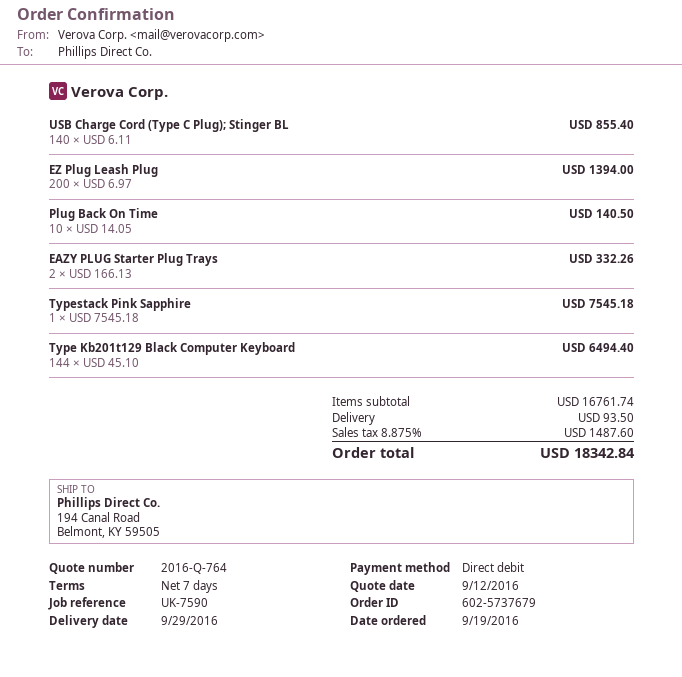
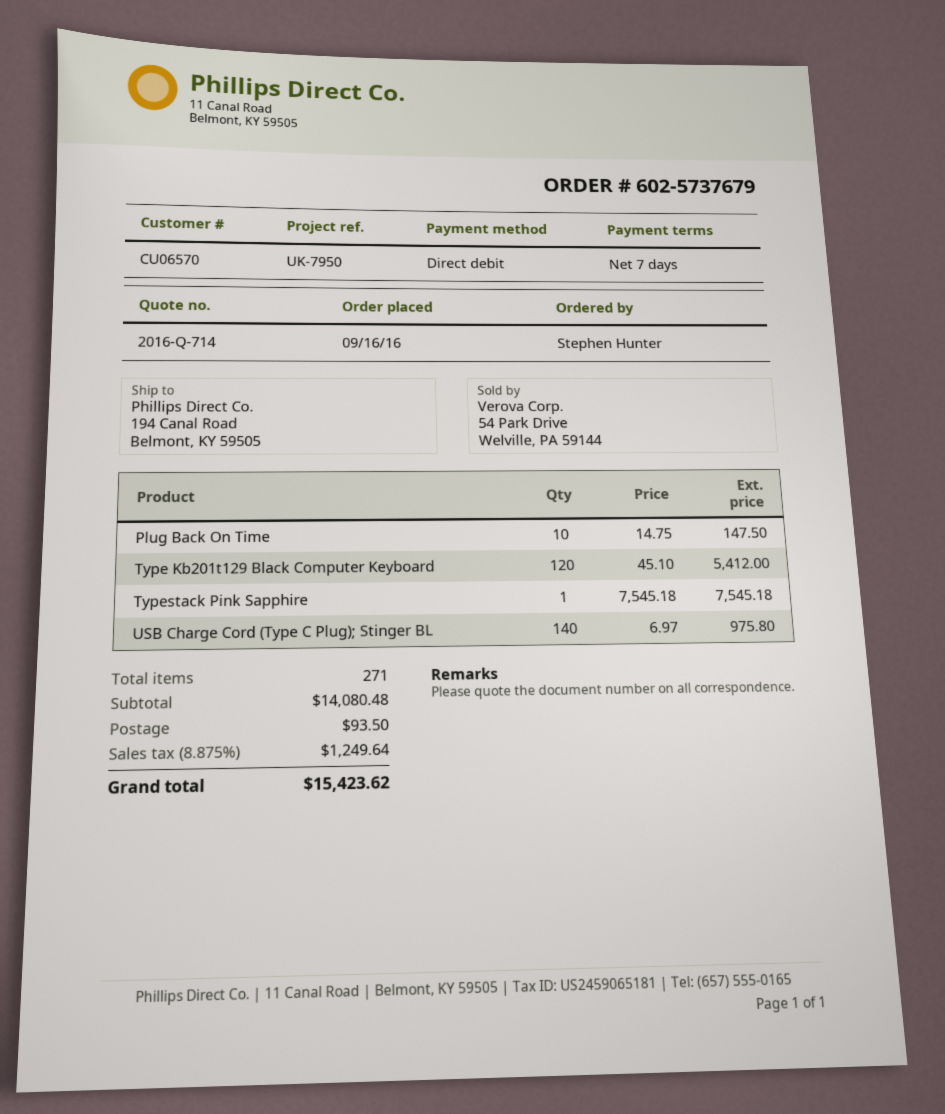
quote number: 2016-Q-764 -> 2016-Q-714
order date: 2016-09-19 -> 2016-09-16
reference: UK-7590 -> UK-7950
USB Charge Cord (Type C Plug); Stinger BL: 140 x 6.11 = 855.40 -> 140 x 6.97 = 975.80
EZ Plug Leash Plug: 200 x 6.97 = 1394.00 -> none
Plug Back On Time: 10 x 14.05 = 140.50 -> 10 x 14.75 = 147.50
EAZY PLUG Starter Plug Trays: 2 x 166.13 = 332.26 -> none
Type Kb201t129 Black Computer Keyboard: 144 x 45.10 = 6494.40 -> 120 x 45.10 = 5412.00
subtotal: 16761.74 -> 14080.48
tax: 8.875% = 1487.60 -> 8.875% = 1249.64
total: 18342.84 -> 15423.62

